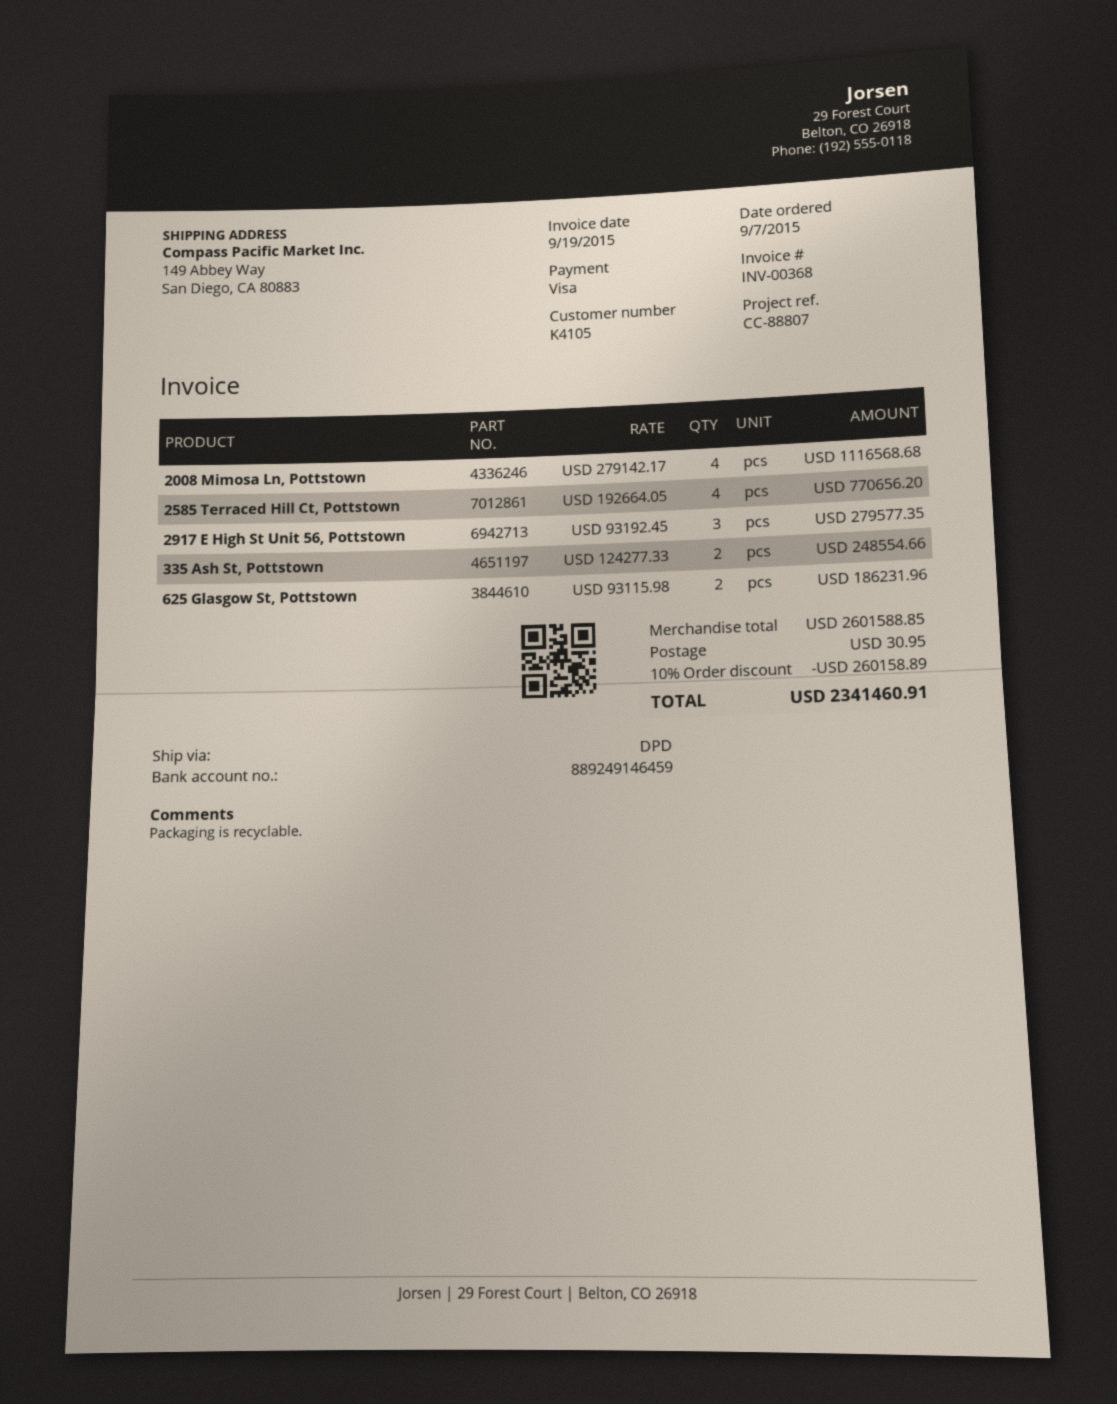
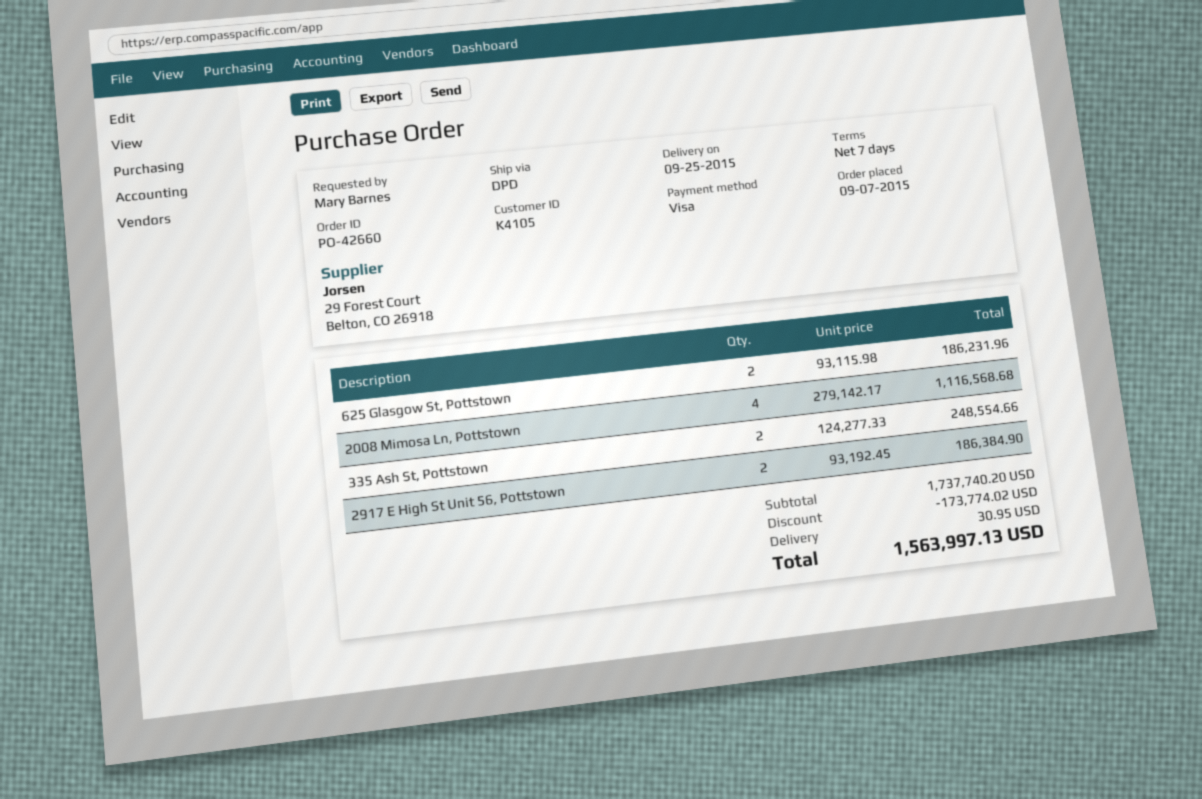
2585 Terraced Hill Ct, Pottstown: 4 x 192664.05 = 770656.20 -> none
2917 E High St Unit 56, Pottstown: 3 x 93192.45 = 279577.35 -> 2 x 93192.45 = 186384.90
subtotal: 2601588.85 -> 1737740.20
discount: 260158.89 -> 173774.02
total: 2341460.91 -> 1563997.13

